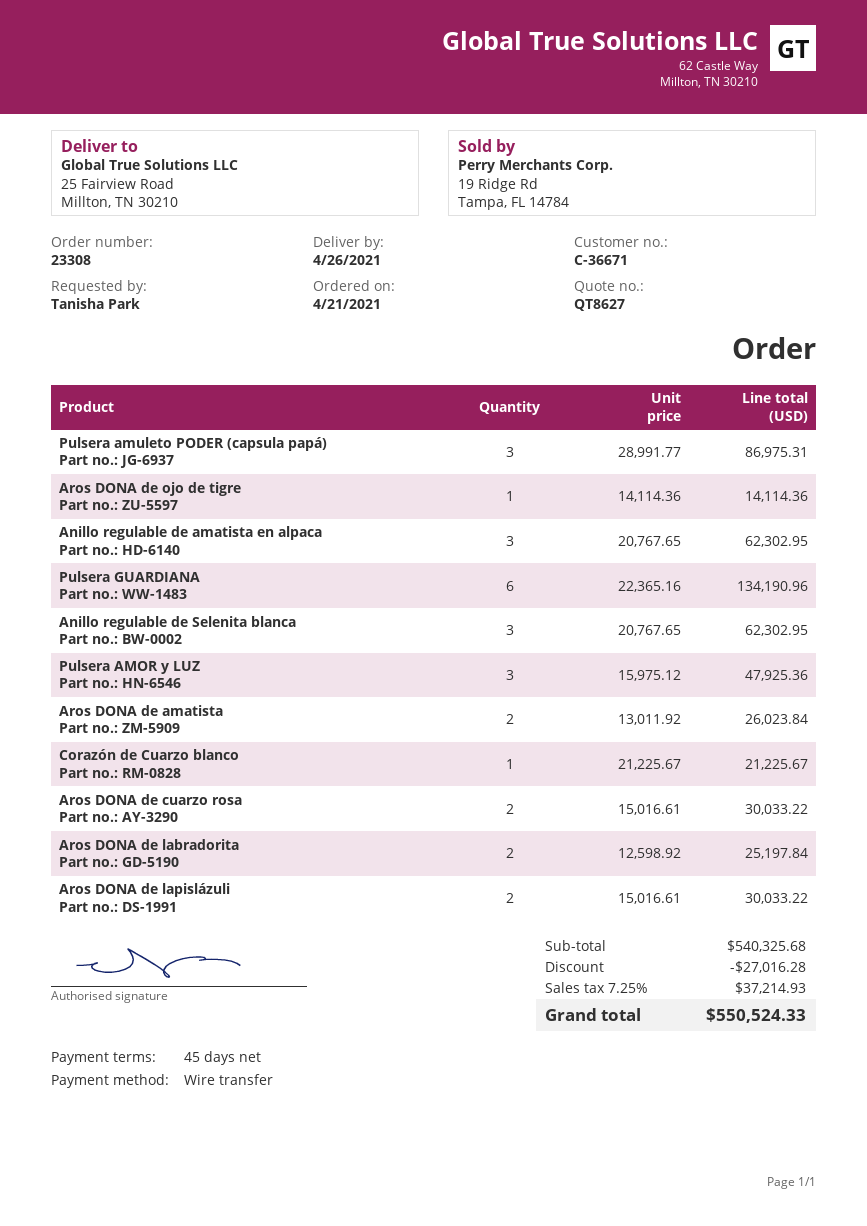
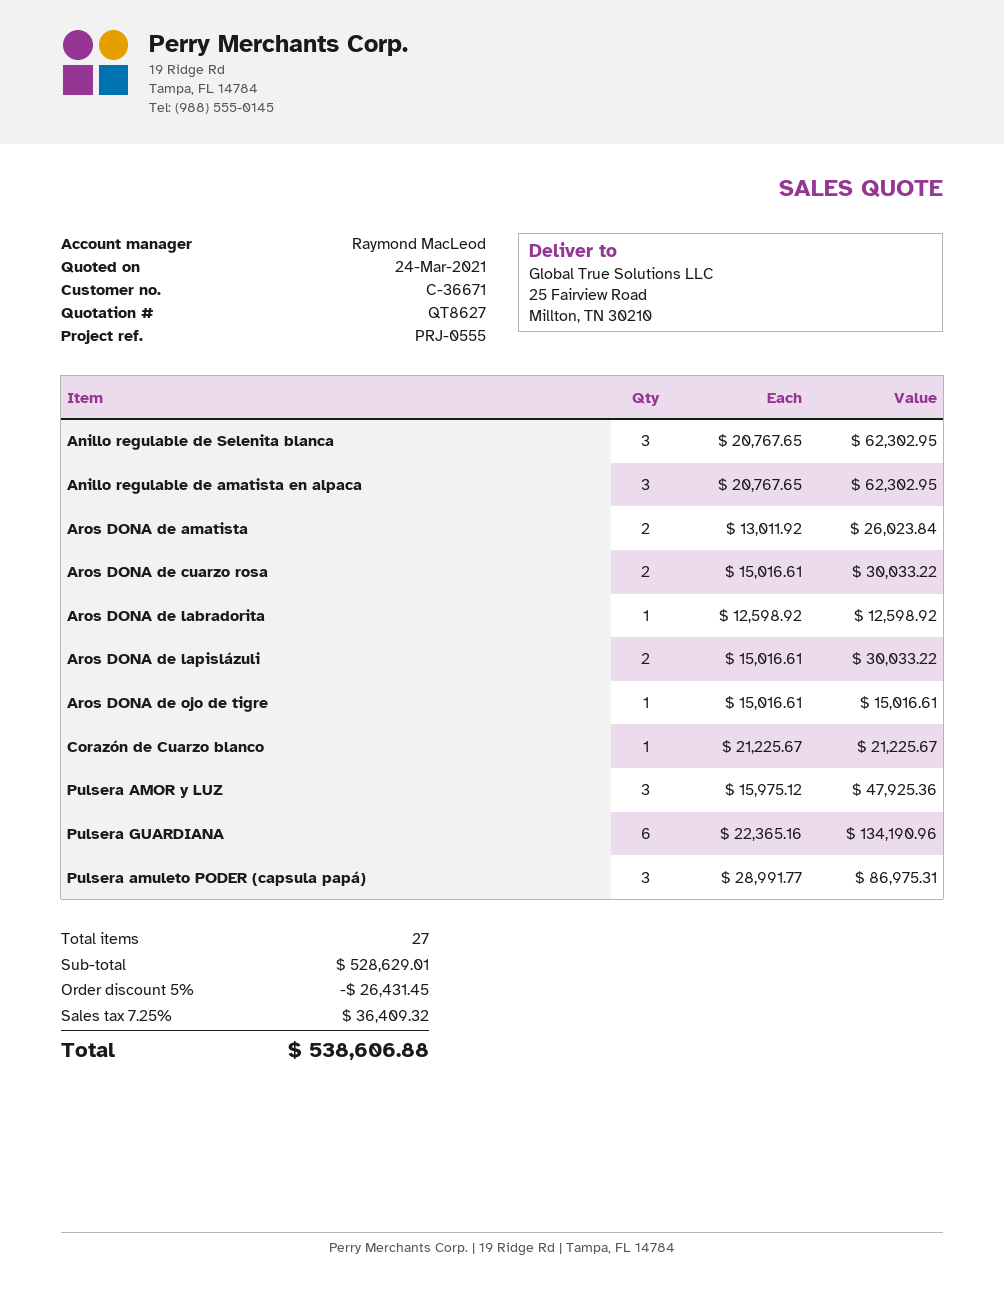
Aros DONA de ojo de tigre: 1 x 14114.36 = 14114.36 -> 1 x 15016.61 = 15016.61
Aros DONA de labradorita: 2 x 12598.92 = 25197.84 -> 1 x 12598.92 = 12598.92
subtotal: 540325.68 -> 528629.01
discount: 27016.28 -> 26431.45
tax: 7.25% = 37214.93 -> 7.25% = 36409.32
total: 550524.33 -> 538606.88

